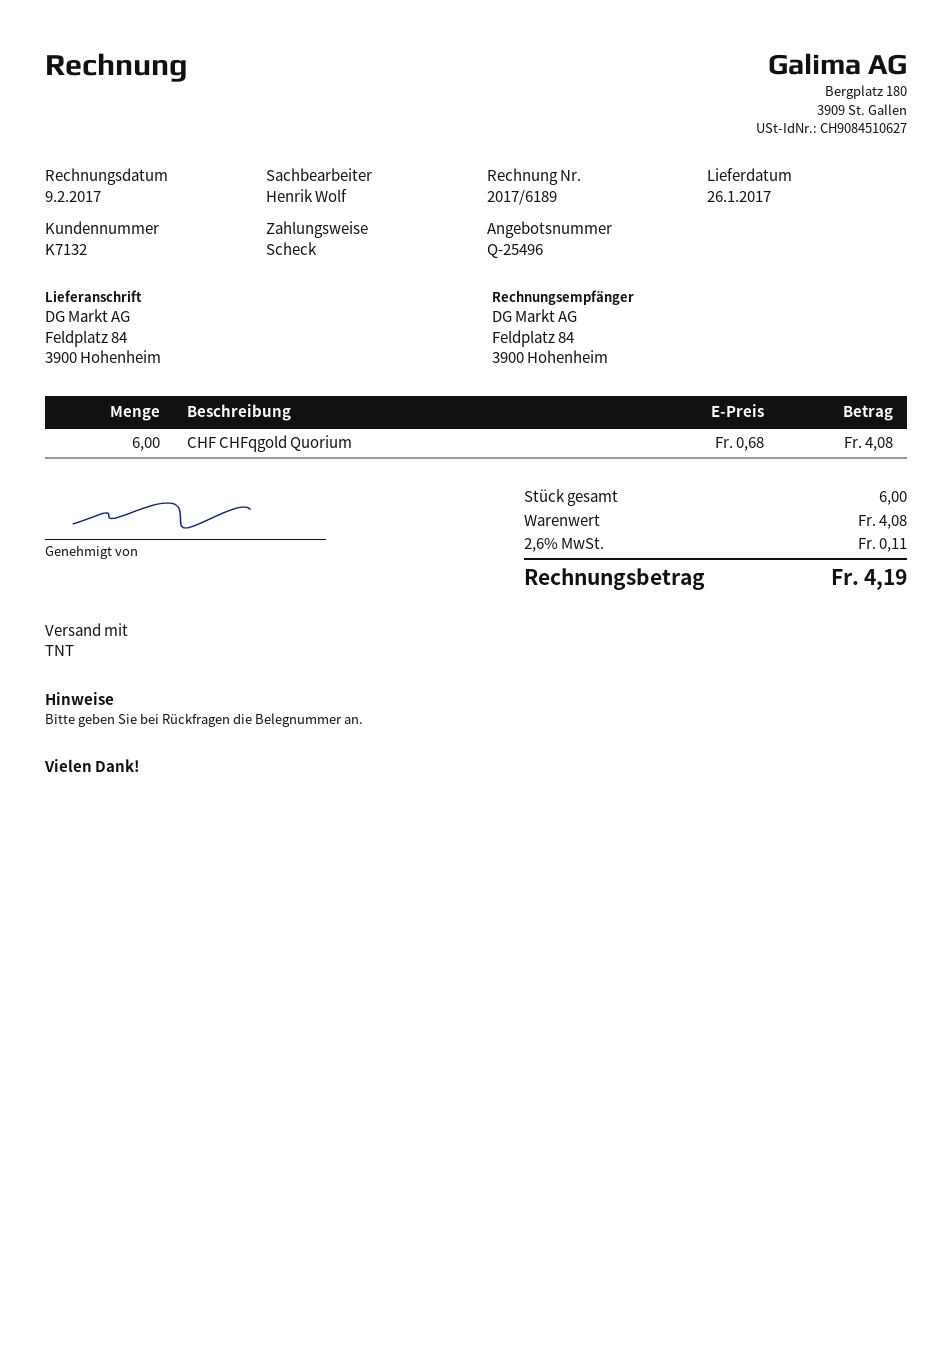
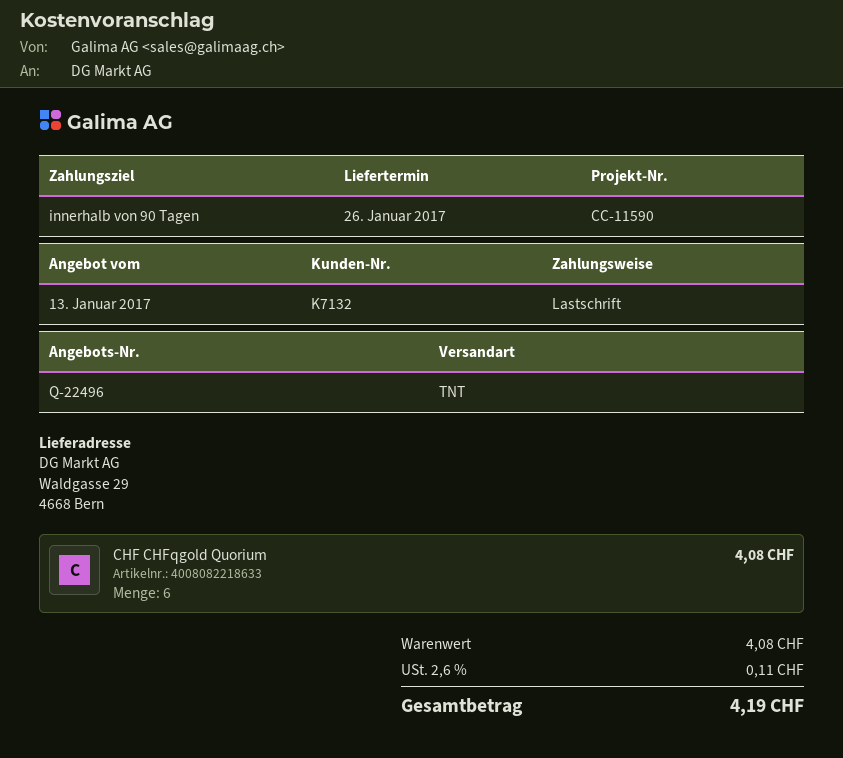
quote number: Q-25496 -> Q-22496
payment method: cheque -> direct debit
ship to: Feldplatz 84, 3900 Hohenheim -> Waldgasse 29, 4668 Bern

